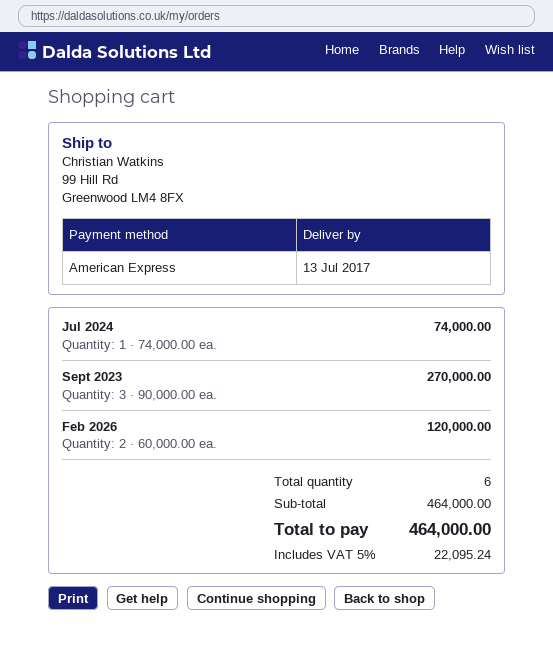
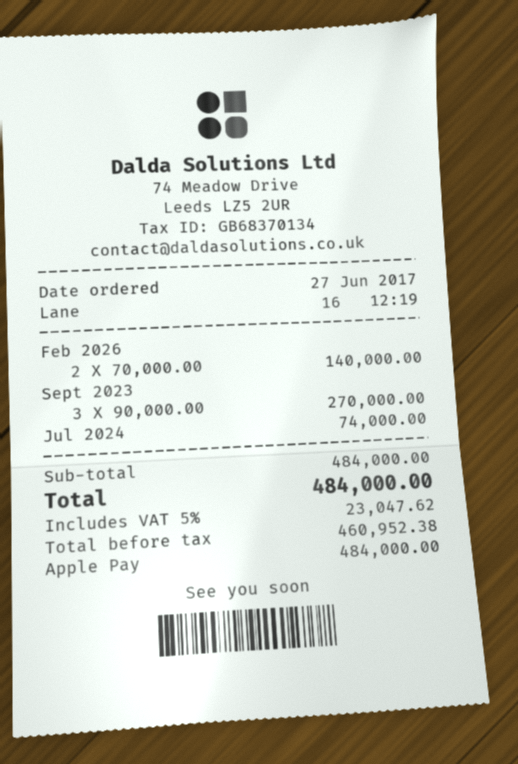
payment method: American Express -> Apple Pay
Feb 2026: 2 x 60000.00 = 120000.00 -> 2 x 70000.00 = 140000.00
subtotal: 464000.00 -> 484000.00
tax: 5% = 22095.24 -> 5% = 23047.62
total: 464000.00 -> 484000.00

